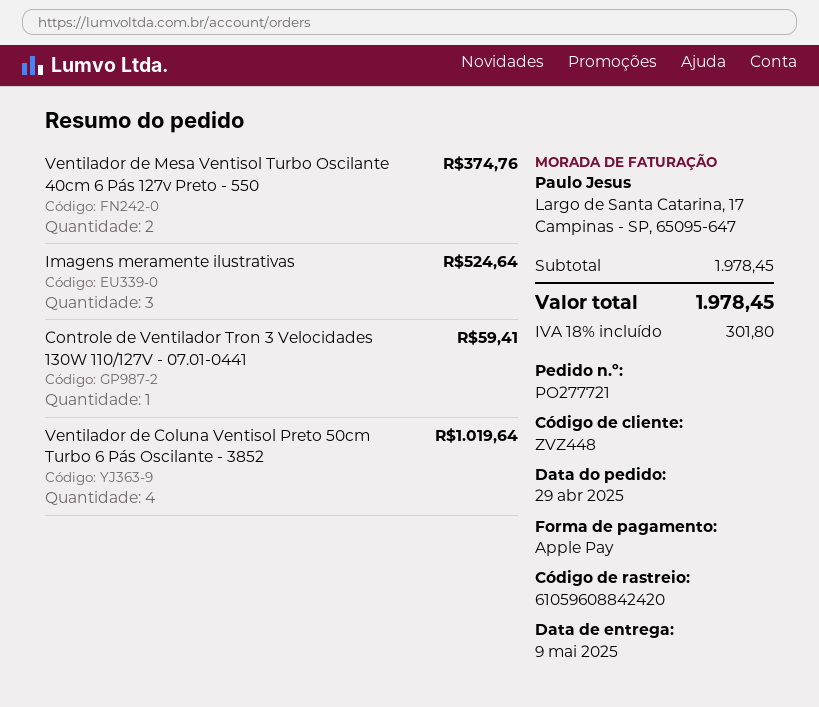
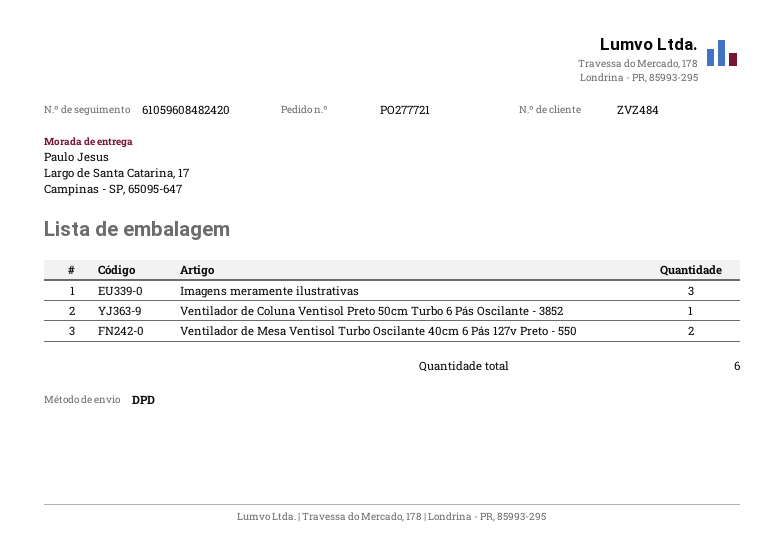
customer number: ZVZ448 -> ZVZ484
tracking number: 61059608842420 -> 61059608482420
Controle de Ventilador Tron 3 Velocidades 130W 110/127V - 07.01-0441: 1 -> none
Ventilador de Coluna Ventisol Preto 50cm Turbo 6 Pás Oscilante - 3852: 4 -> 1

